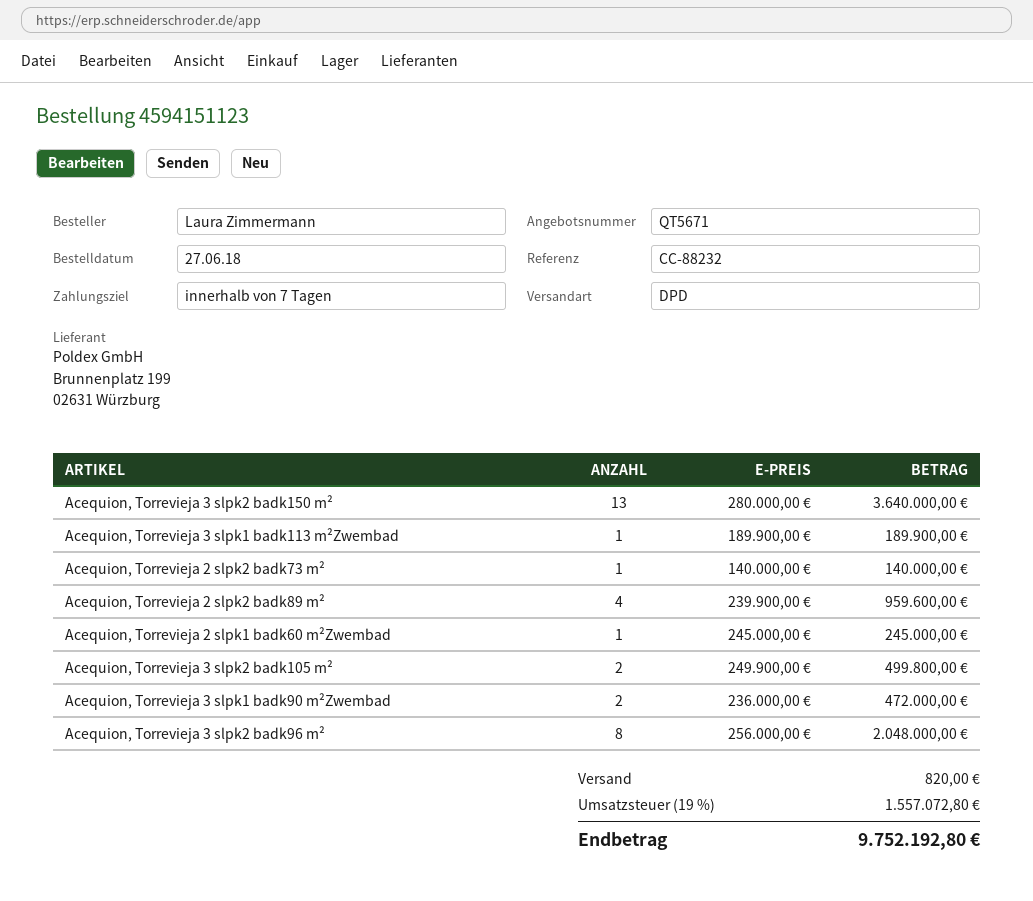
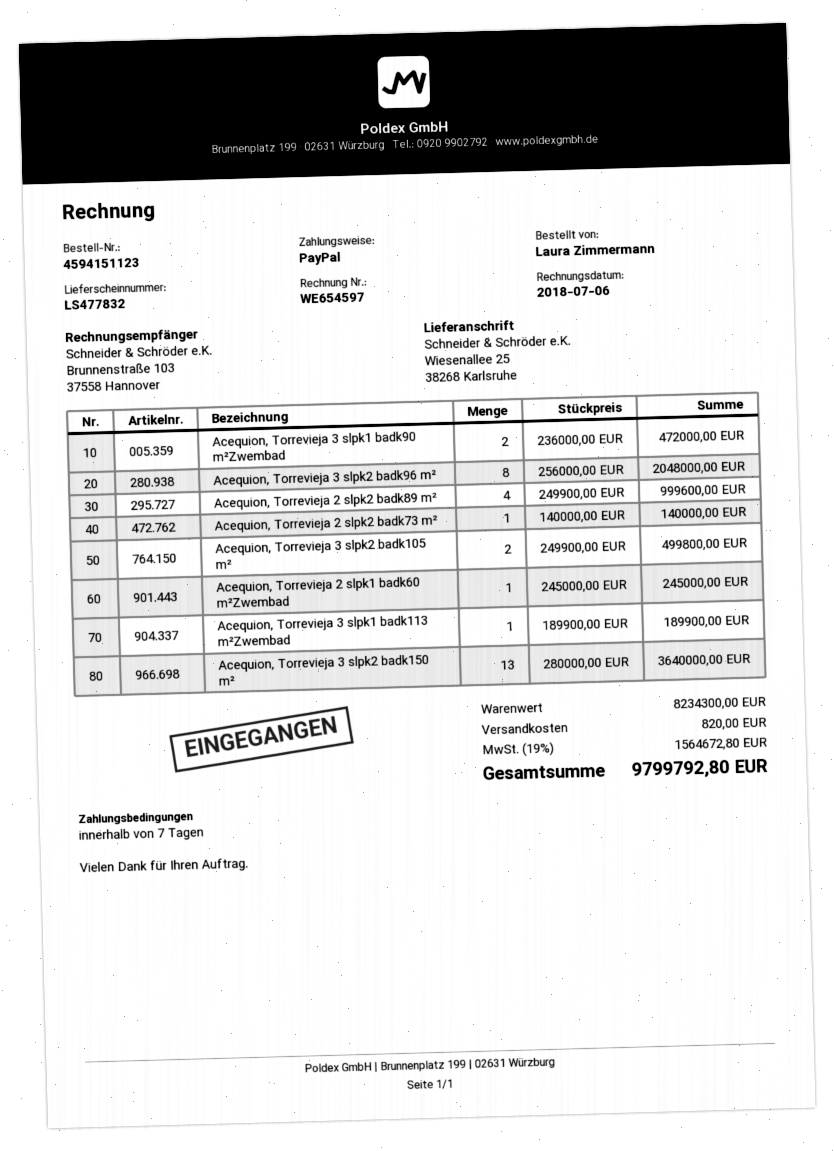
Acequion, Torrevieja 2 slpk2 badk89 m²: 4 x 239900.00 = 959600.00 -> 4 x 249900.00 = 999600.00
tax: 19% = 1557072.80 -> 19% = 1564672.80
total: 9752192.80 -> 9799792.80

